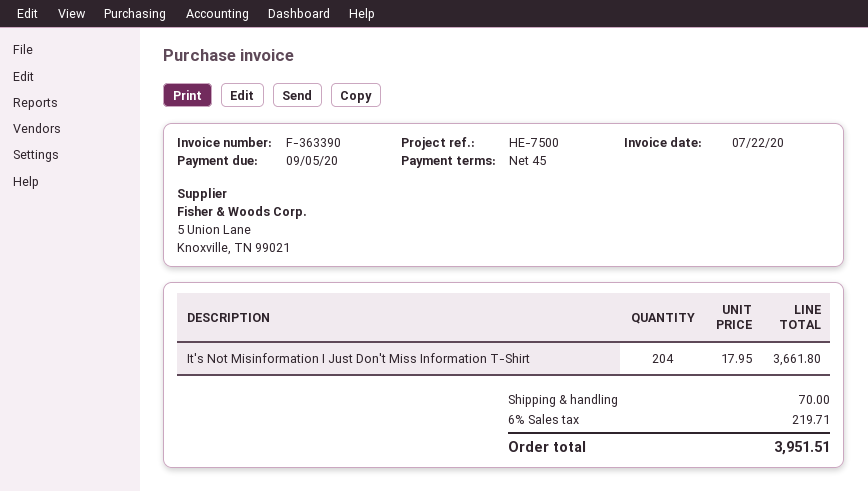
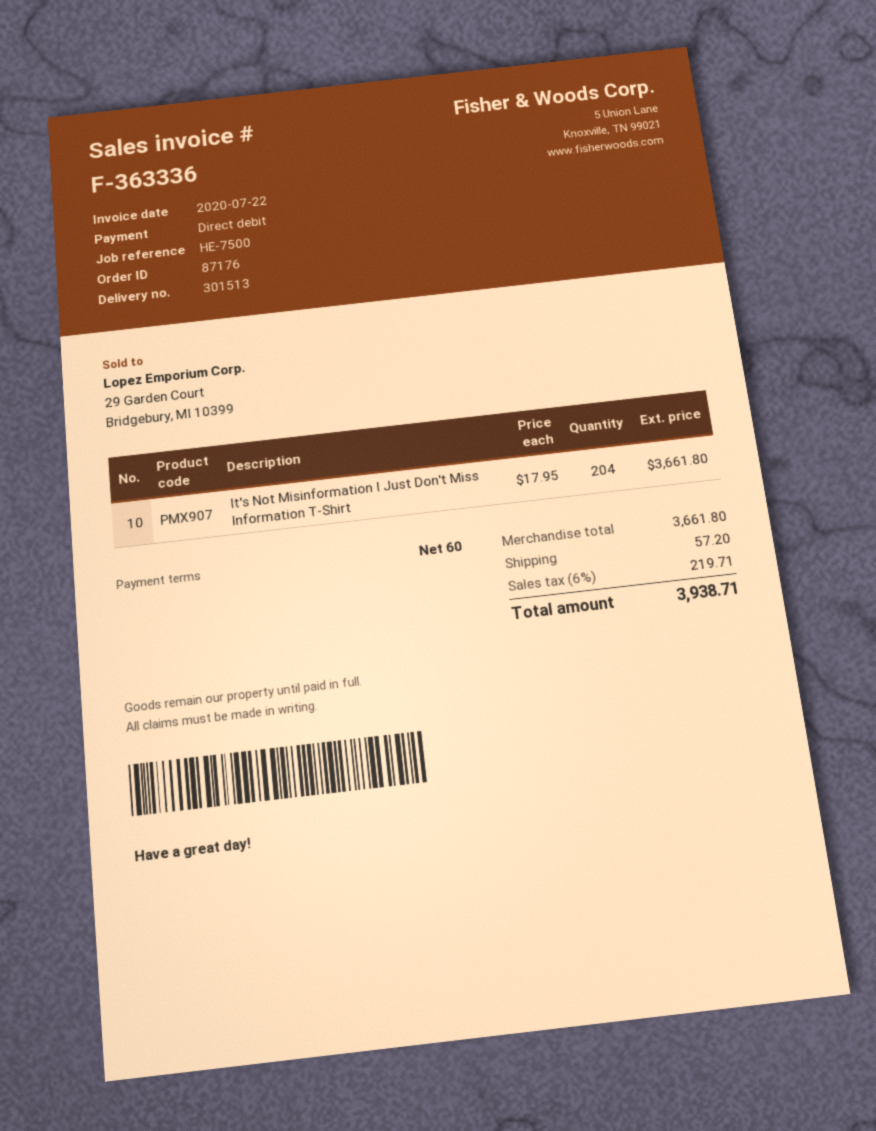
invoice number: F-363390 -> F-363336
payment terms: 45 days -> 60 days
shipping: 70.00 -> 57.20
total: 3951.51 -> 3938.71

